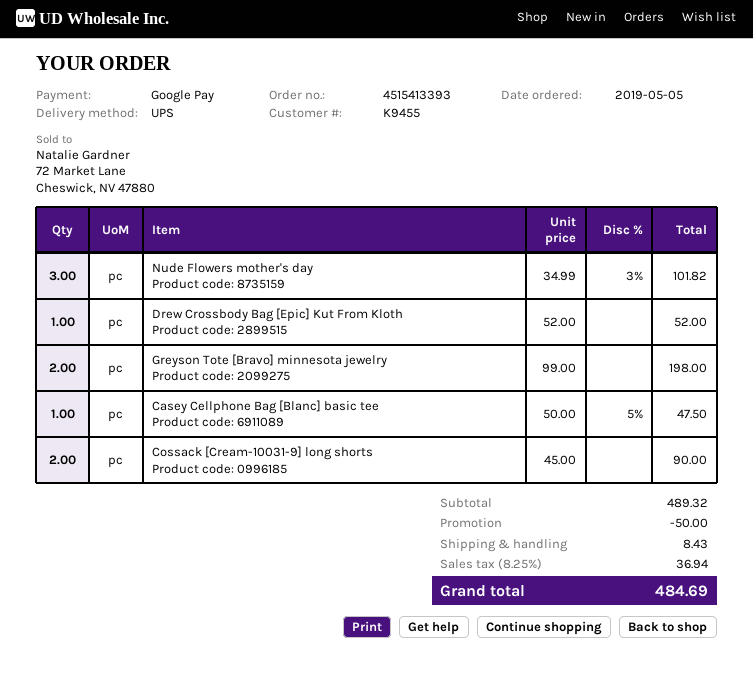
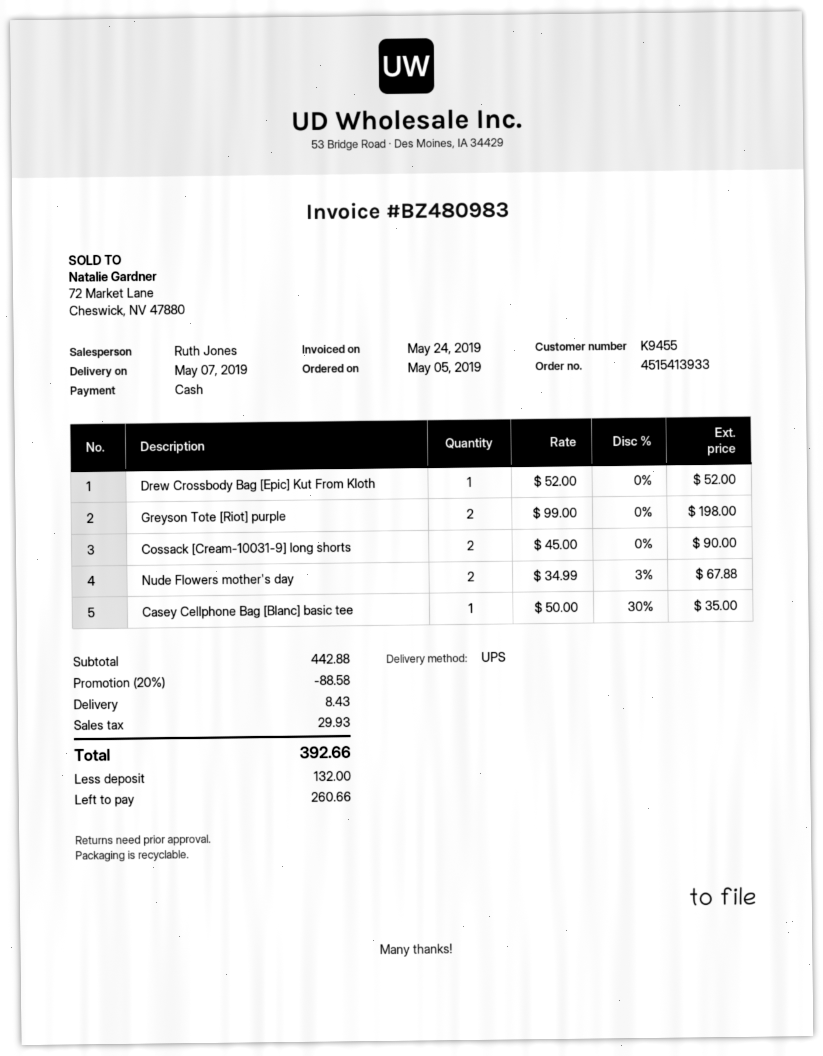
order number: 4515413393 -> 4515413933
payment method: Google Pay -> cash
Nude Flowers mother's day: 3 x 34.99 - 3% = 101.82 -> 2 x 34.99 - 3% = 67.88
Greyson Tote [Bravo] minnesota jewelry: 2 x 99.00 = 198.00 -> none
Casey Cellphone Bag [Blanc] basic tee: 1 x 50.00 - 5% = 47.50 -> 1 x 50.00 - 30% = 35.00
Greyson Tote [Riot] purple: none -> 2 x 99.00 = 198.00
subtotal: 489.32 -> 442.88
discount: 50.00 -> 88.58
tax: 36.94 -> 29.93
total: 484.69 -> 392.66

